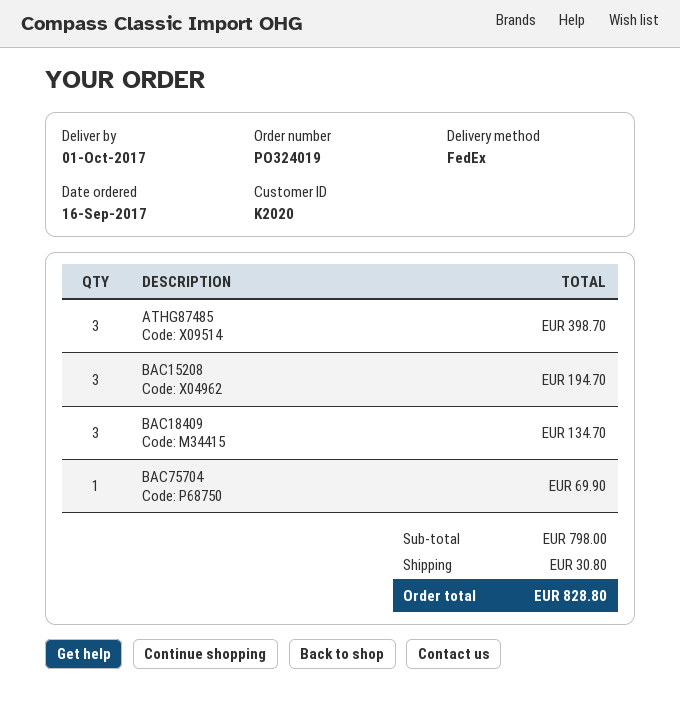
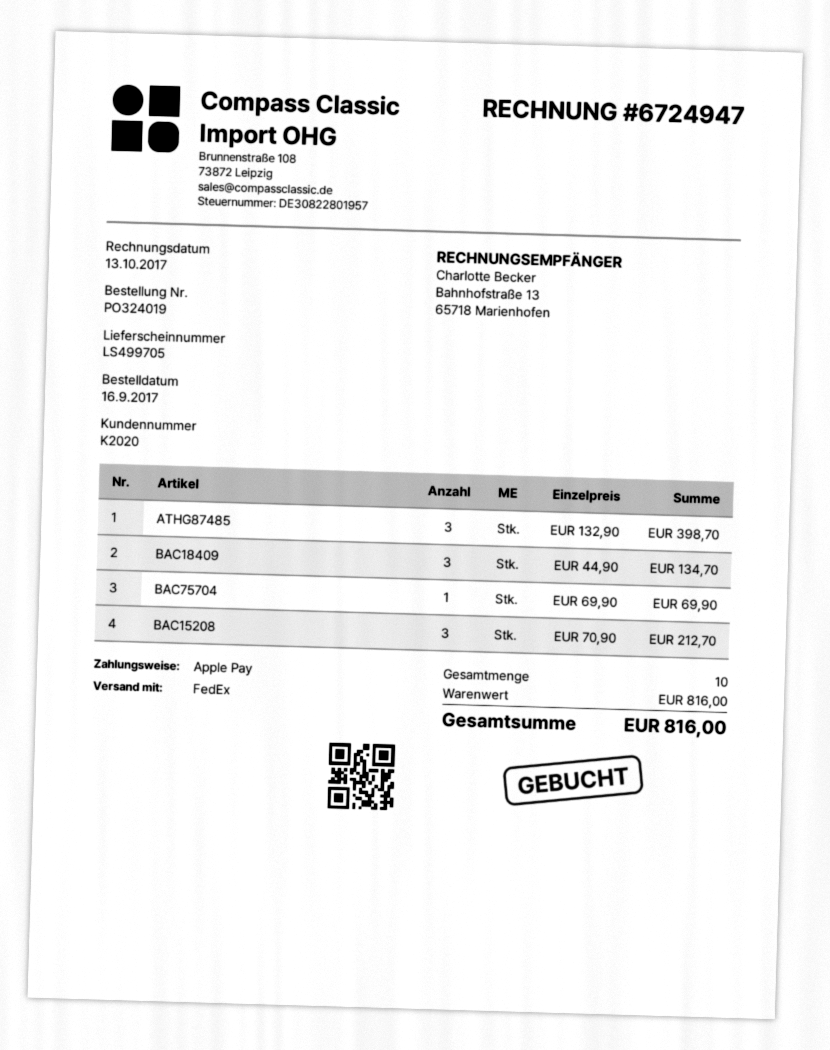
BAC15208: 3 for 194.70 -> 3 for 212.70
subtotal: 798.00 -> 816.00
shipping: 30.80 -> none
total: 828.80 -> 816.00

